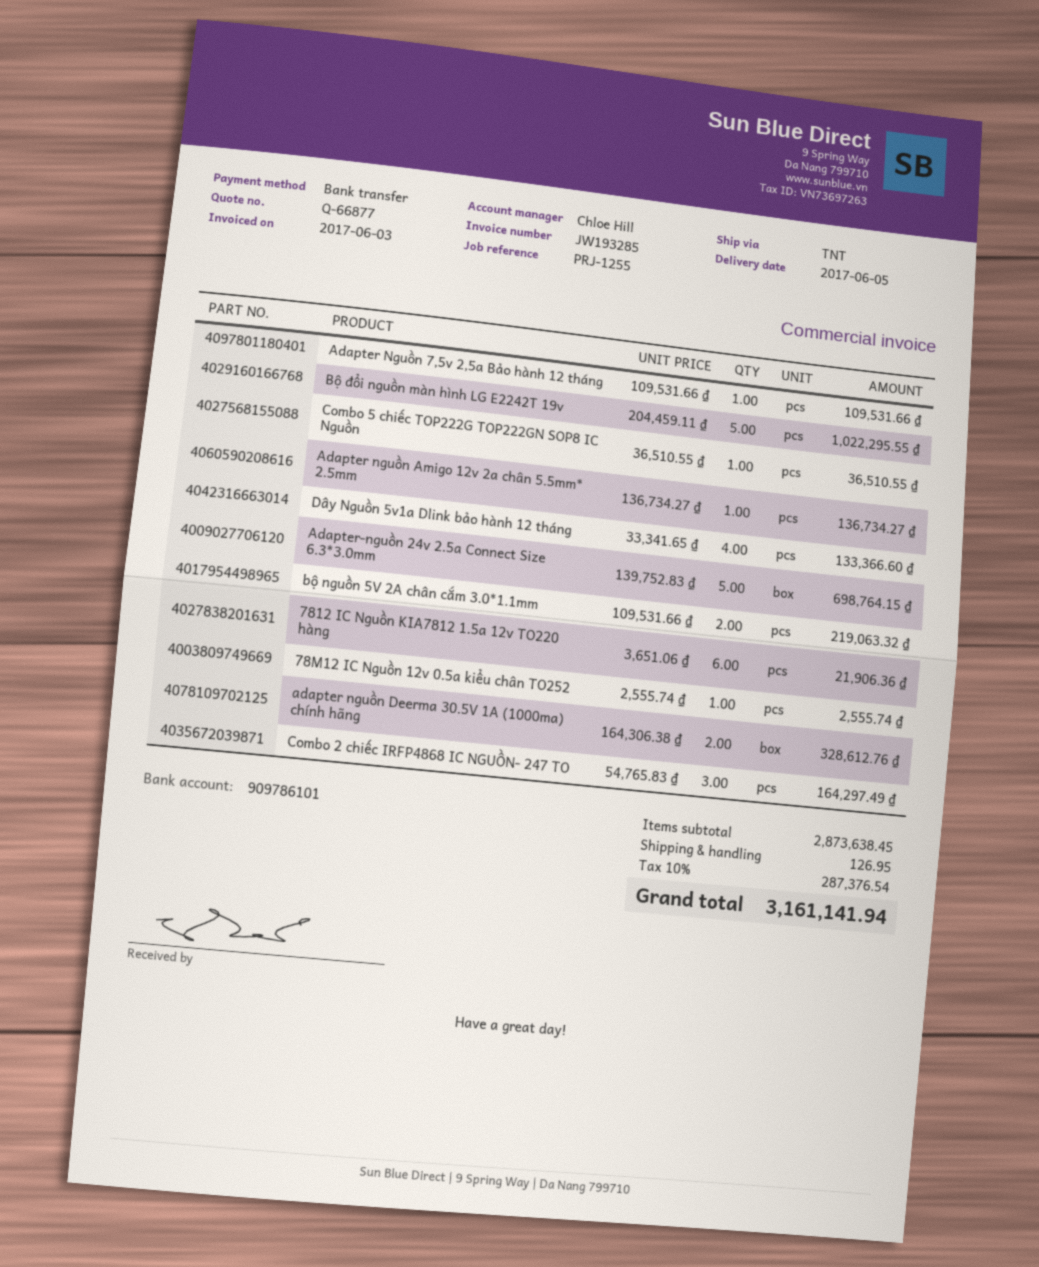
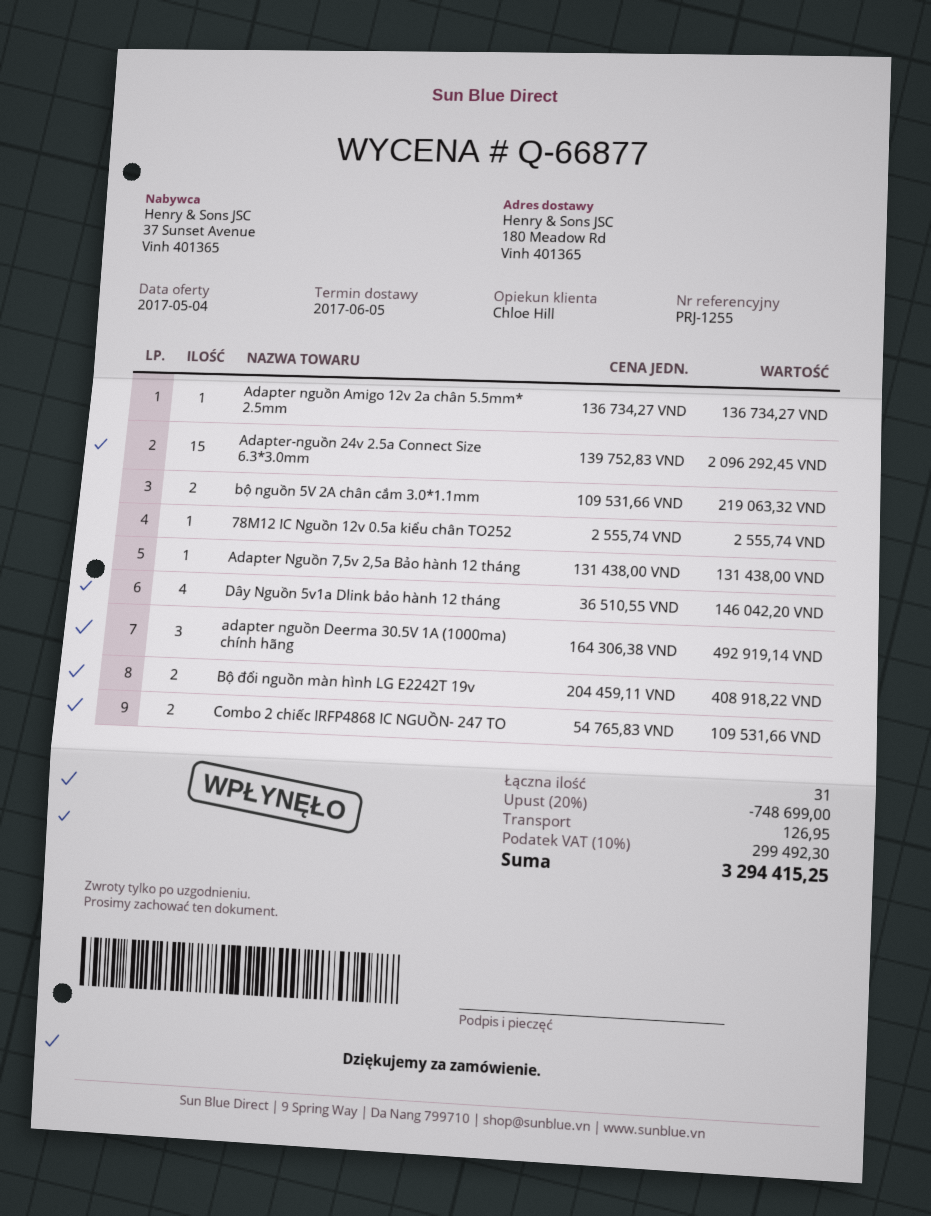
Adapter Nguồn 7,5v 2,5a Bảo hành 12 tháng: 1 x 109531.66 = 109531.66 -> 1 x 131438.00 = 131438.00
Bộ đổi nguồn màn hình LG E2242T 19v: 5 x 204459.11 = 1022295.55 -> 2 x 204459.11 = 408918.22
Combo 5 chiếc TOP222G TOP222GN SOP8 IC Nguồn: 1 x 36510.55 = 36510.55 -> none
Dây Nguồn 5v1a Dlink bảo hành 12 tháng: 4 x 33341.65 = 133366.60 -> 4 x 36510.55 = 146042.20
Adapter-nguồn 24v 2.5a Connect Size 6.3*3.0mm: 5 x 139752.83 = 698764.15 -> 15 x 139752.83 = 2096292.45
7812 IC Nguồn KIA7812 1.5a 12v TO220 hàng: 6 x 3651.06 = 21906.36 -> none
adapter nguồn Deerma 30.5V 1A (1000ma) chính hãng: 2 x 164306.38 = 328612.76 -> 3 x 164306.38 = 492919.14
Combo 2 chiếc IRFP4868 IC NGUỒN- 247 TO: 3 x 54765.83 = 164297.49 -> 2 x 54765.83 = 109531.66
discount: none -> 20% = 748699.00
tax: 10% = 287376.54 -> 10% = 299492.30
total: 3161141.94 -> 3294415.25

